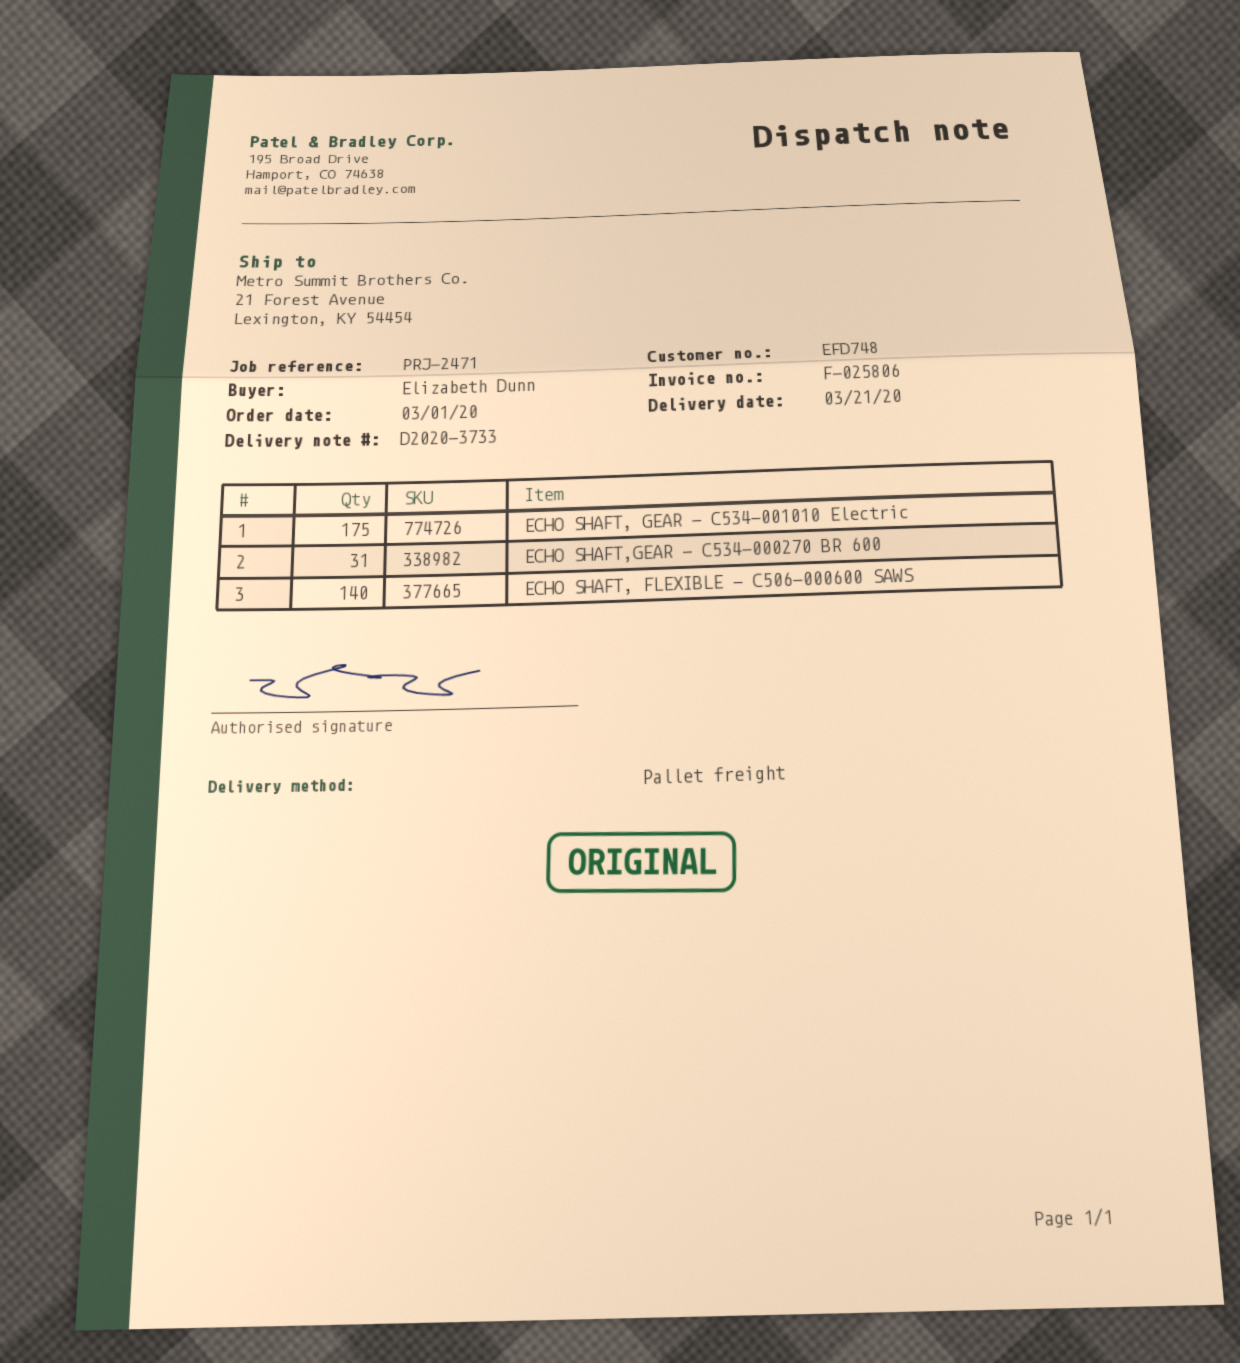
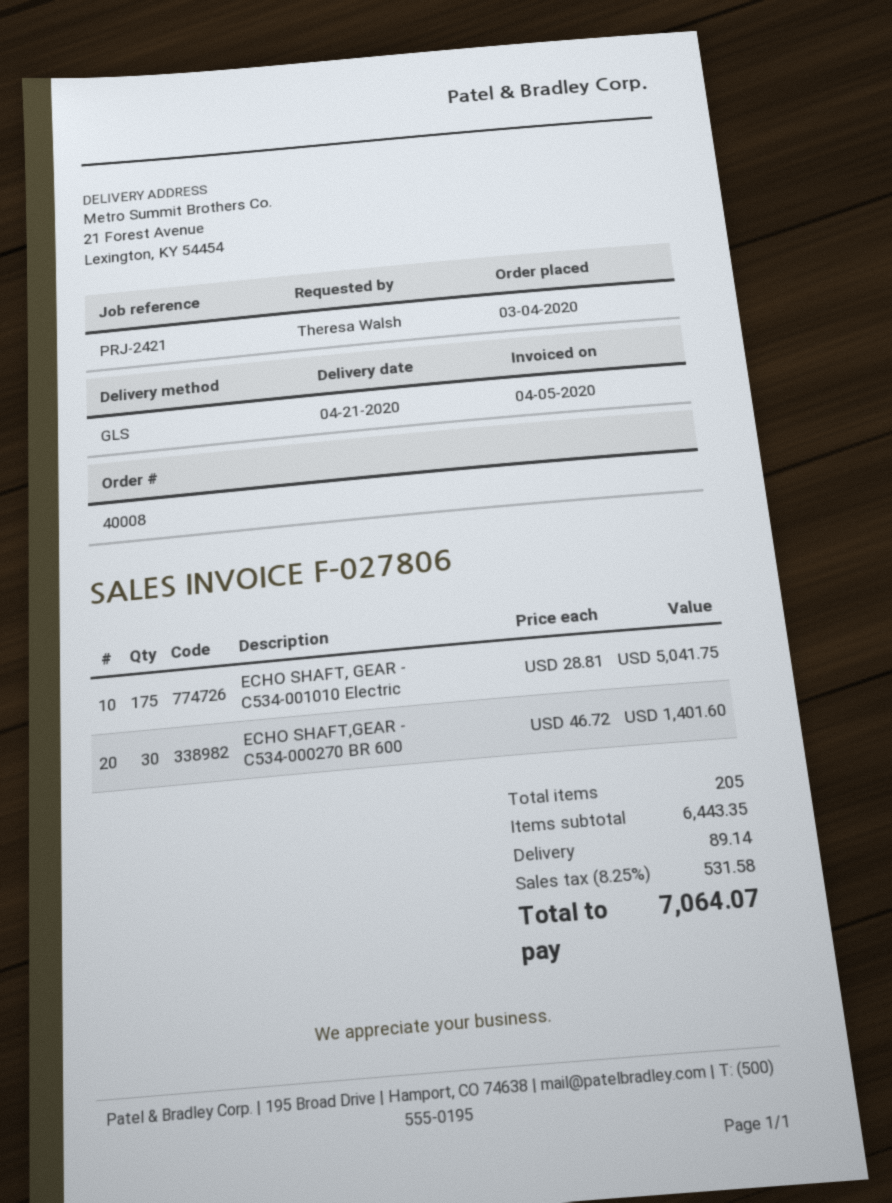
order date: 2020-03-01 -> 2020-03-04
delivery date: 2020-03-21 -> 2020-04-21
invoice number: F-025806 -> F-027806
reference: PRJ-2471 -> PRJ-2421
ordered by: Elizabeth Dunn -> Theresa Walsh
shipping method: pallet freight -> GLS
ECHO SHAFT,GEAR - C534-000270 BR 600: 31 -> 30
ECHO SHAFT, FLEXIBLE - C506-000600 SAWS: 140 -> none

